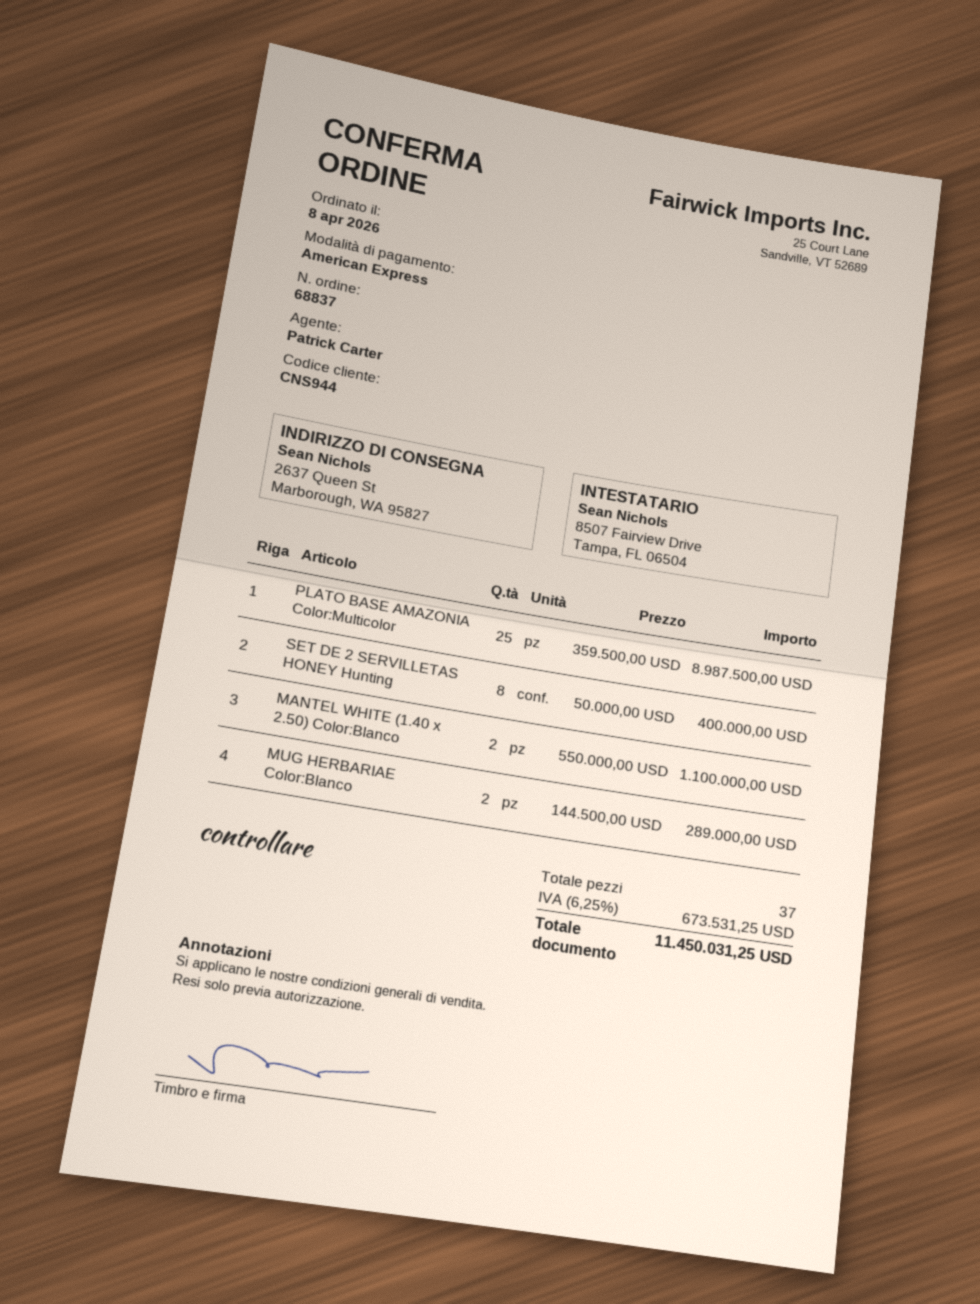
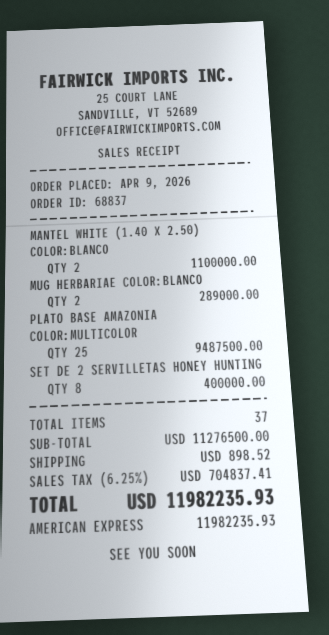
order date: 2026-04-08 -> 2026-04-09
PLATO BASE AMAZONIA Color:Multicolor: 25 for 8987500.00 -> 25 for 9487500.00
shipping: none -> 898.52
tax: 6.25% = 673531.25 -> 6.25% = 704837.41
total: 11450031.25 -> 11982235.93

